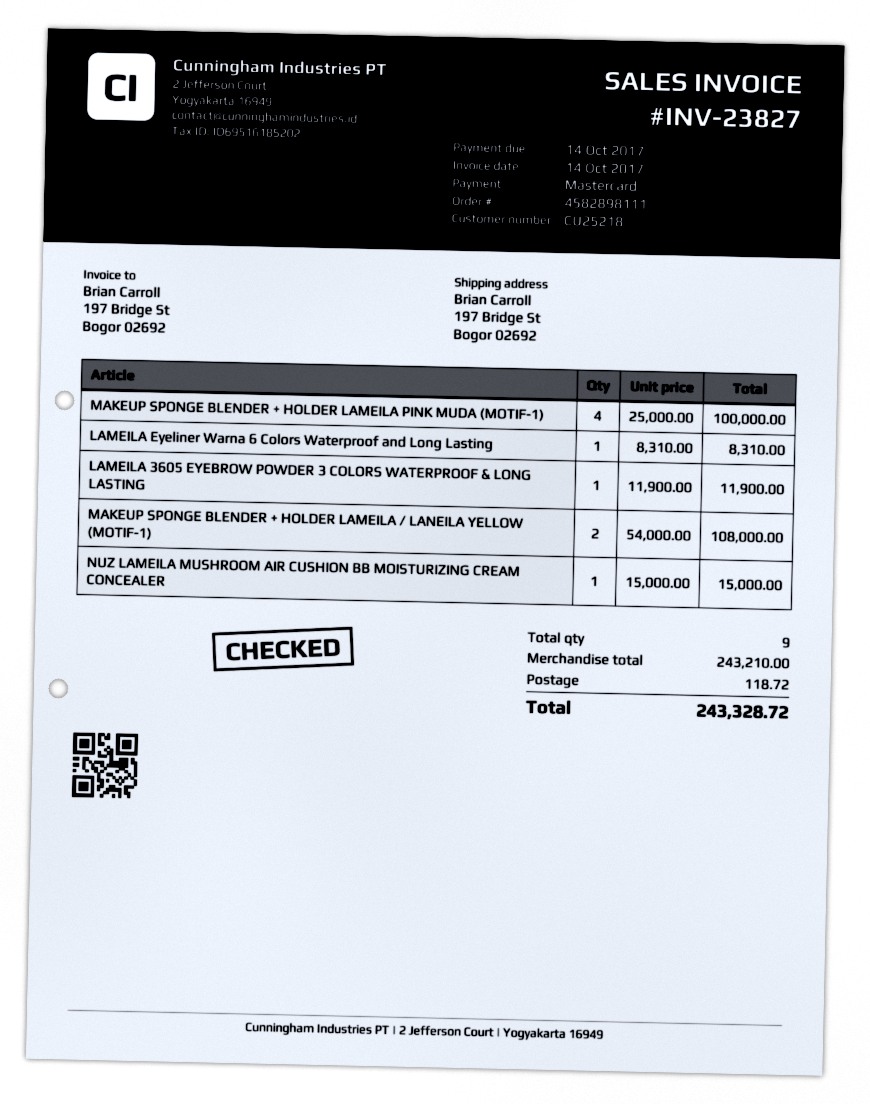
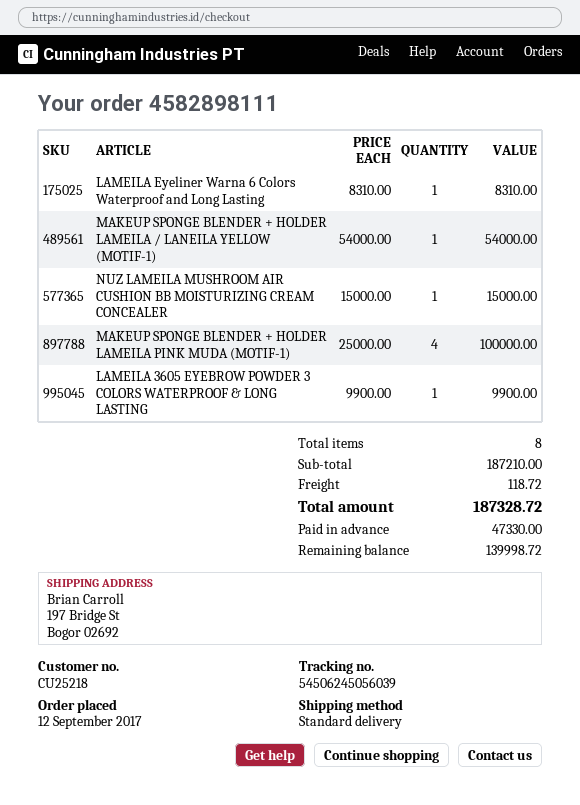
LAMEILA 3605 EYEBROW POWDER 3 COLORS WATERPROOF & LONG LASTING: 1 x 11900.00 = 11900.00 -> 1 x 9900.00 = 9900.00
MAKEUP SPONGE BLENDER + HOLDER LAMEILA / LANEILA YELLOW (MOTIF-1): 2 x 54000.00 = 108000.00 -> 1 x 54000.00 = 54000.00
total quantity: 9 -> 8
subtotal: 243210.00 -> 187210.00
total: 243328.72 -> 187328.72

